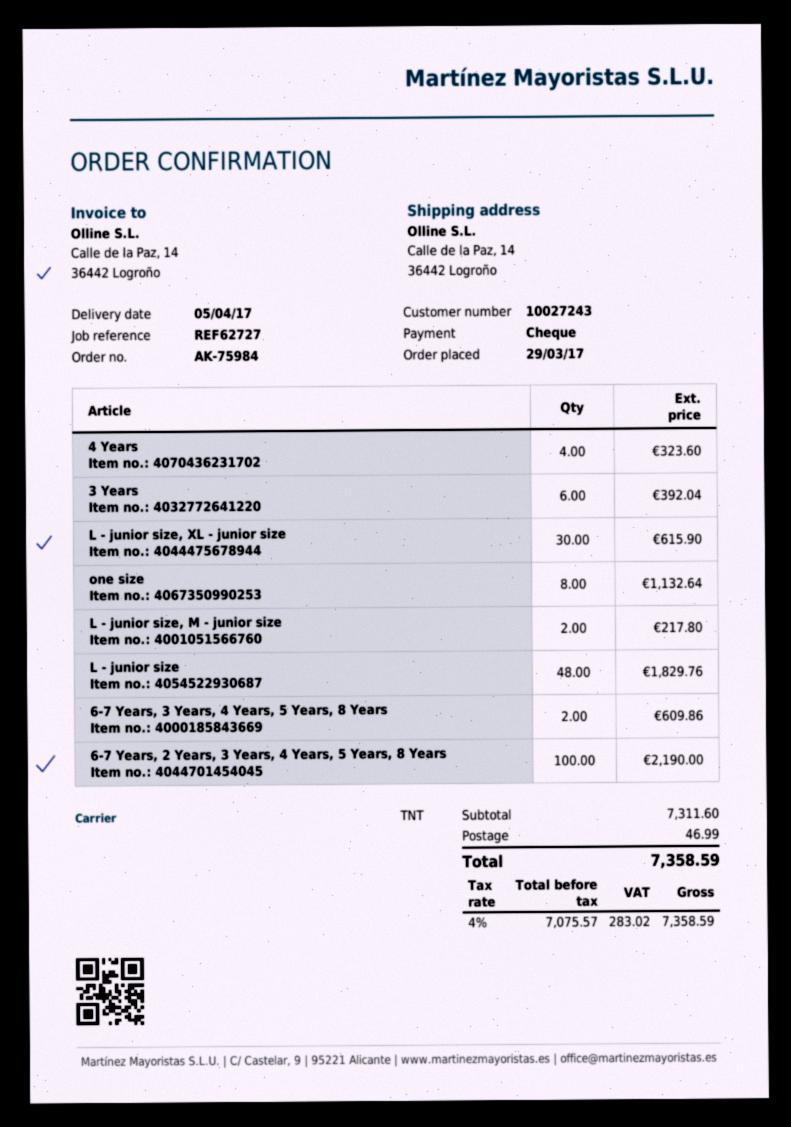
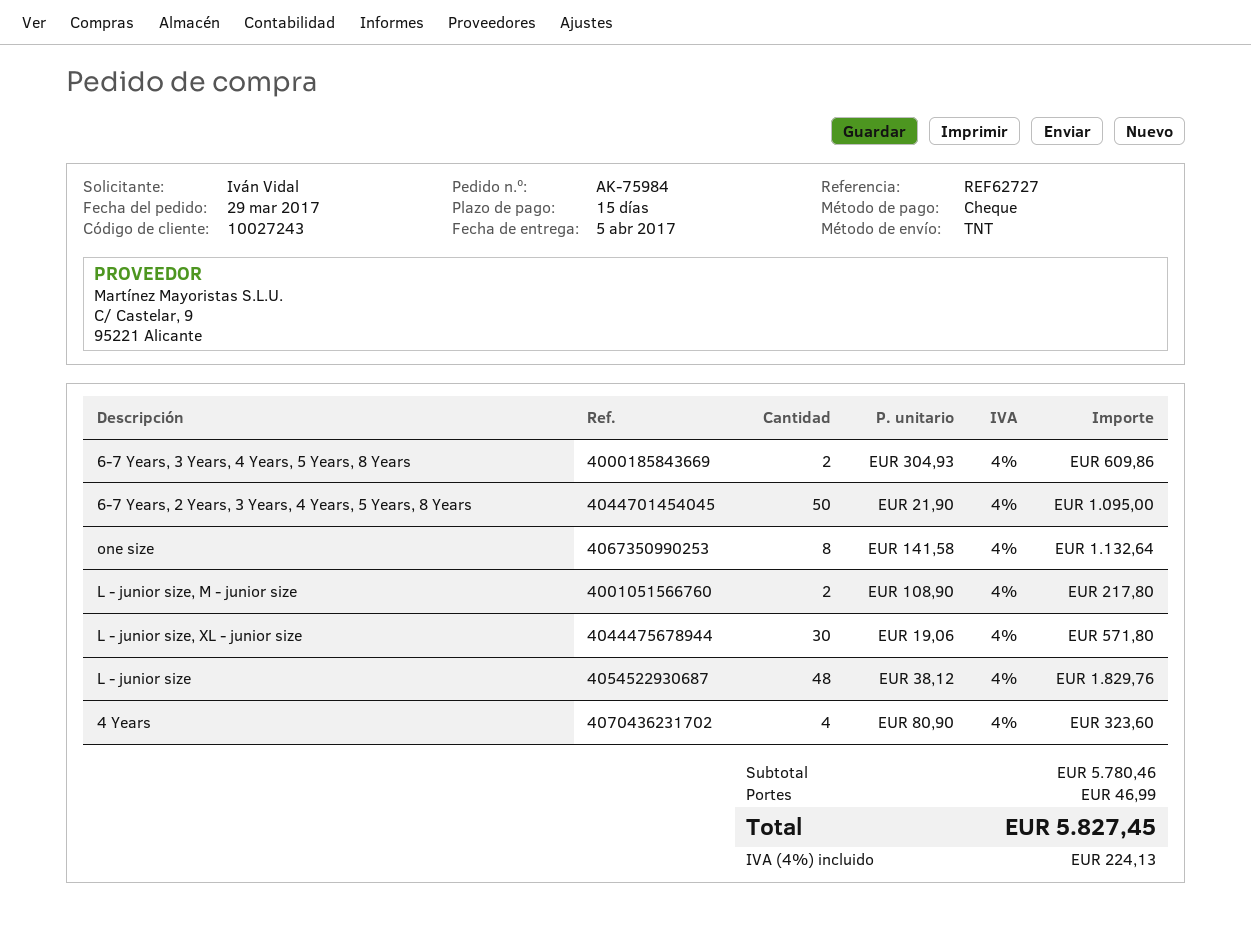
3 Years: 6 for 392.04 -> none
L - junior size, XL - junior size: 30 for 615.90 -> 30 for 571.80
6-7 Years, 2 Years, 3 Years, 4 Years, 5 Years, 8 Years: 100 for 2190.00 -> 50 for 1095.00
subtotal: 7311.60 -> 5780.46
tax: 4% = 283.02 -> 4% = 224.13
total: 7358.59 -> 5827.45

